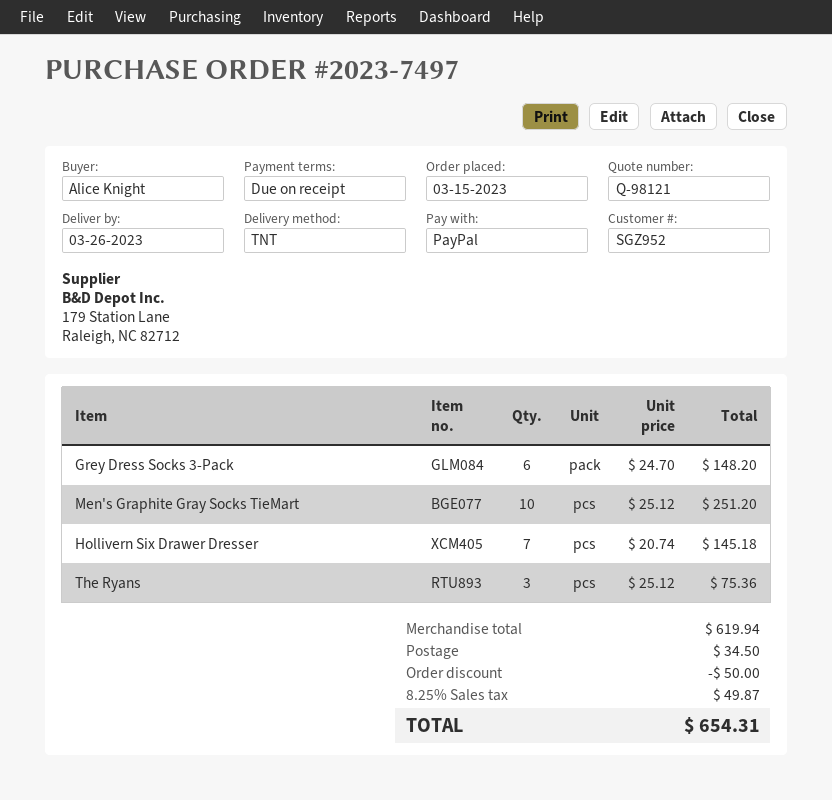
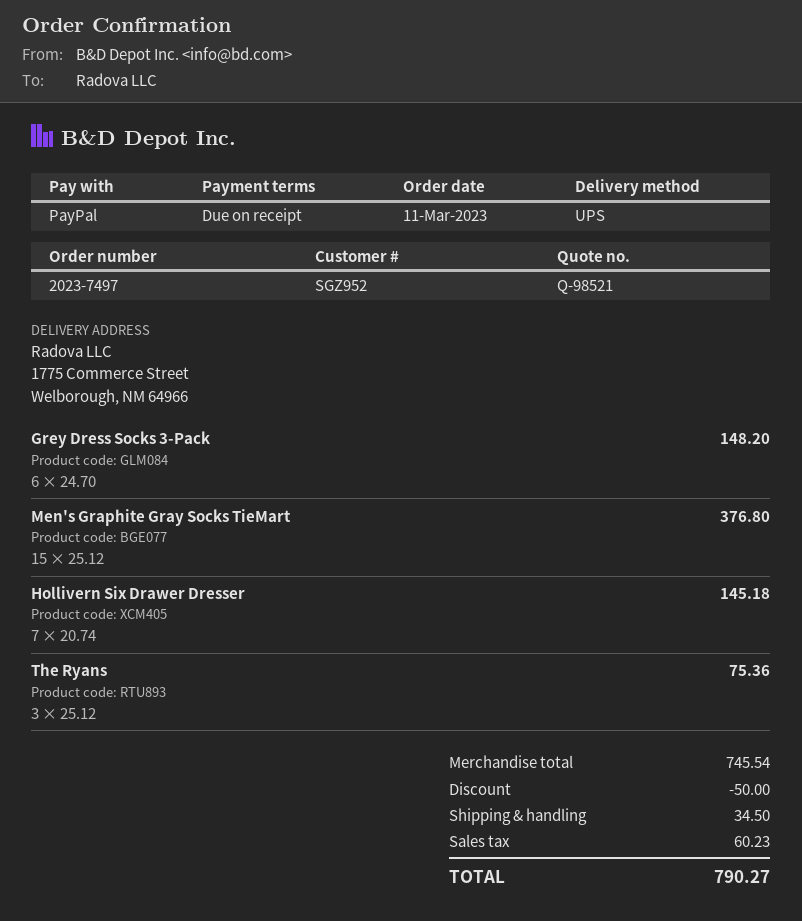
quote number: Q-98121 -> Q-98521
order date: 2023-03-15 -> 2023-03-11
shipping method: TNT -> UPS
Men's Graphite Gray Socks TieMart: 10 x 25.12 = 251.20 -> 15 x 25.12 = 376.80
subtotal: 619.94 -> 745.54
tax: 49.87 -> 60.23
total: 654.31 -> 790.27

